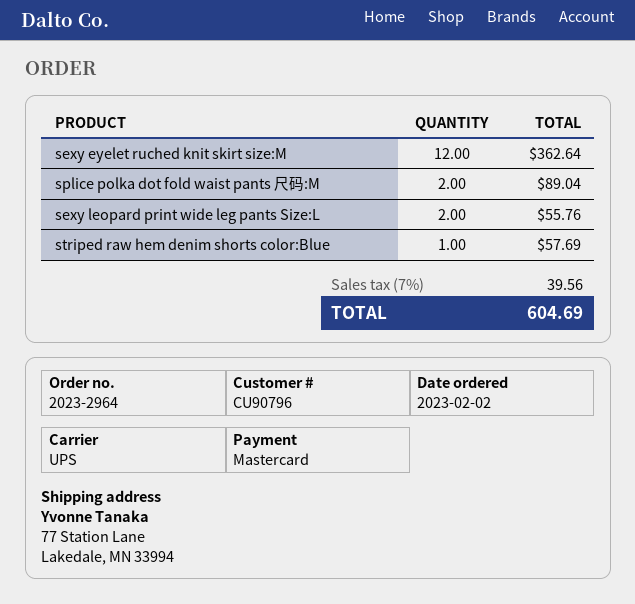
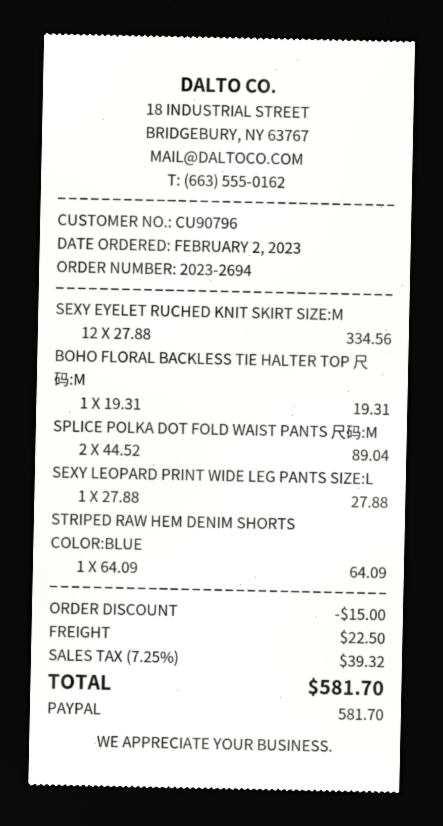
order number: 2023-2964 -> 2023-2694
payment method: Mastercard -> PayPal
sexy eyelet ruched knit skirt size:M: 12 for 362.64 -> 12 for 334.56
sexy leopard print wide leg pants Size:L: 2 for 55.76 -> 1 for 27.88
striped raw hem denim shorts color:Blue: 1 for 57.69 -> 1 for 64.09
BOHO FLORAL BACKLESS TIE HALTER TOP 尺码:M: none -> 1 for 19.31
discount: none -> 15.00
shipping: none -> 22.50
tax: 7% = 39.56 -> 7.25% = 39.32
total: 604.69 -> 581.70

